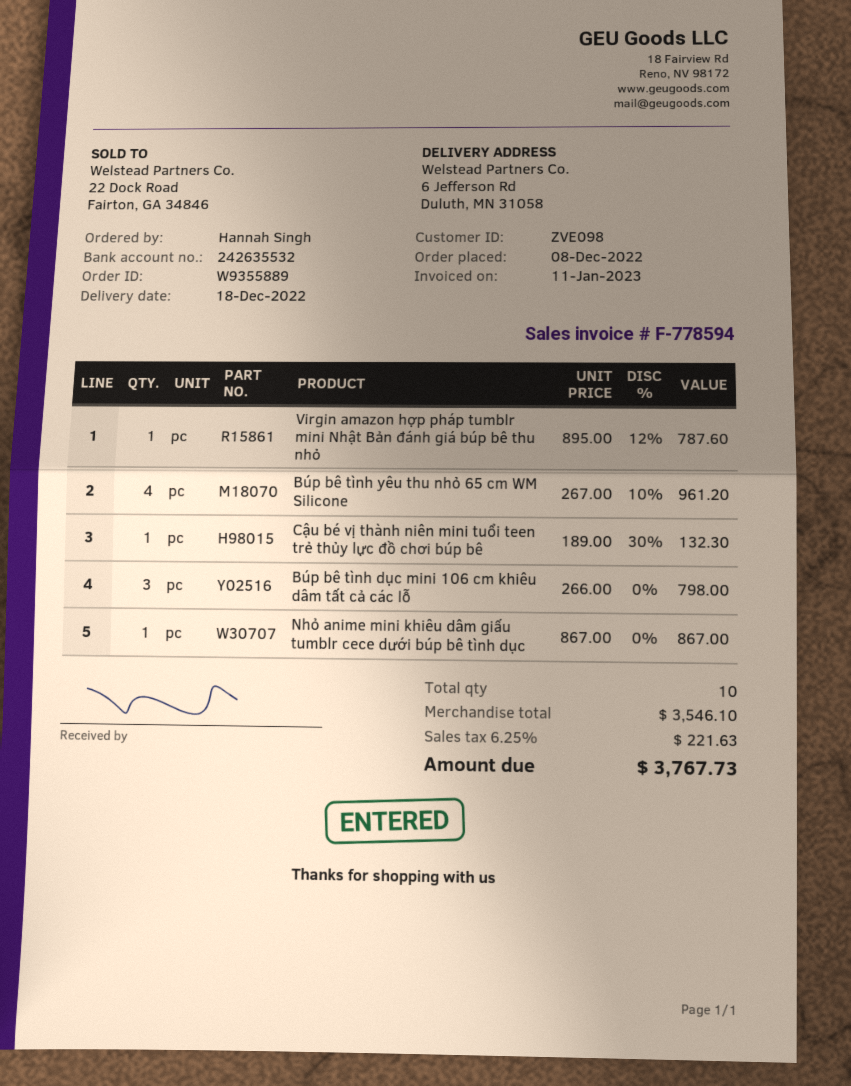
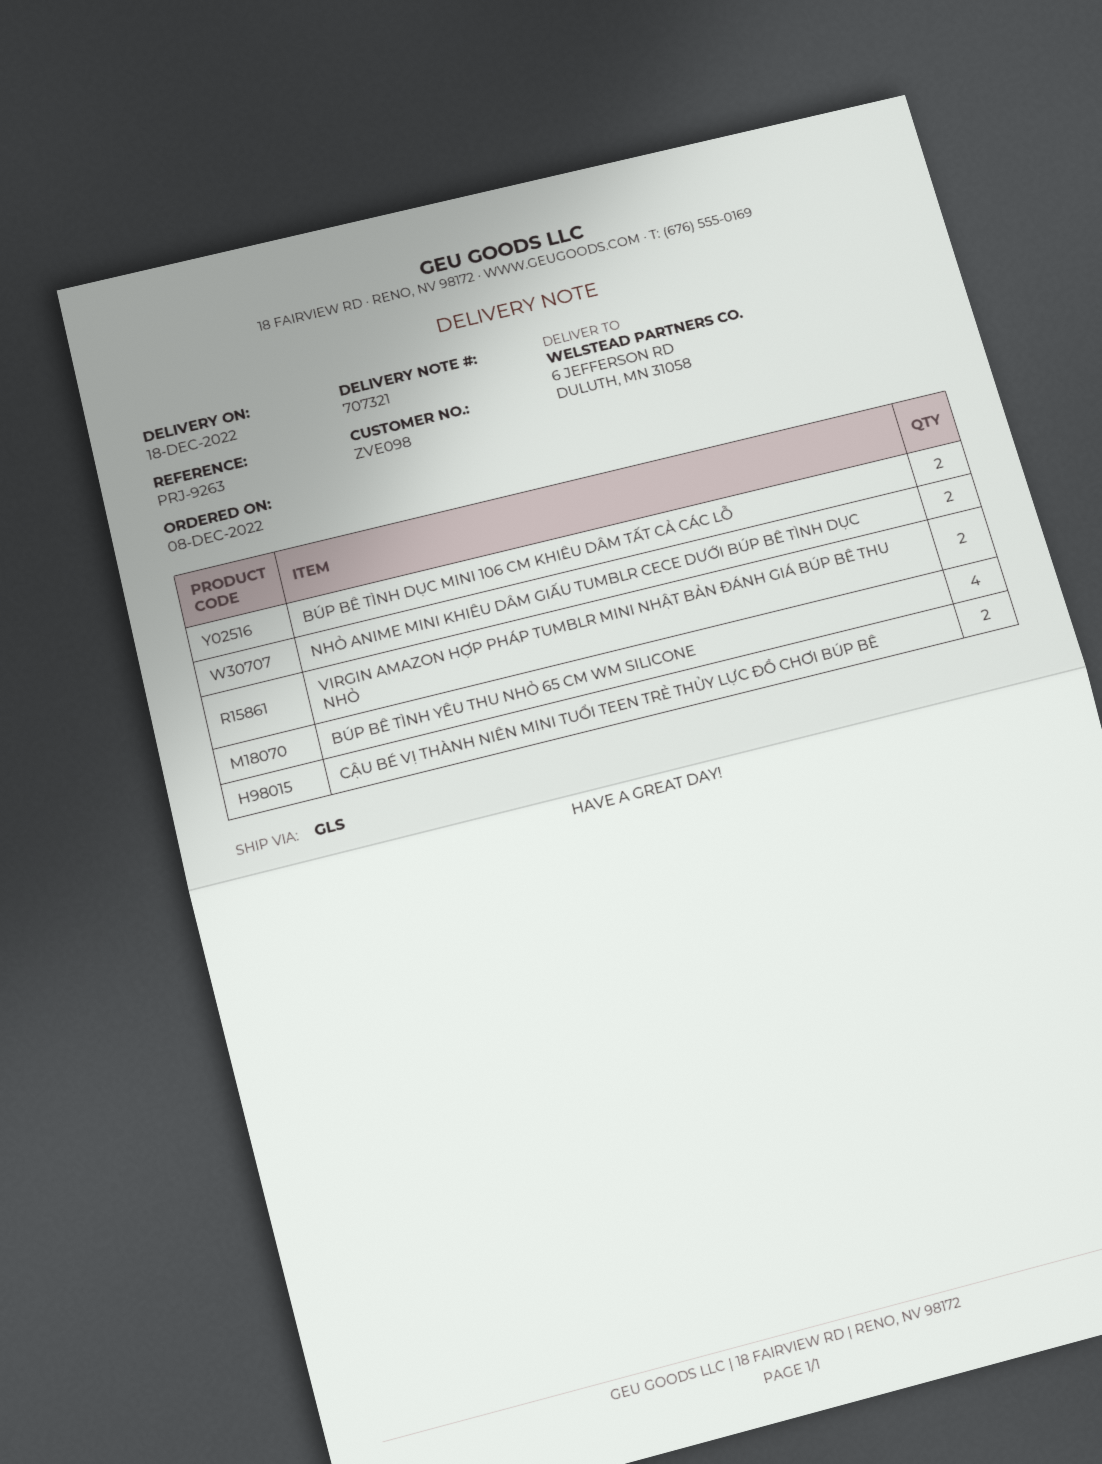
Virgin amazon hợp pháp tumblr mini Nhật Bản đánh giá búp bê thu nhỏ: 1 -> 2
Cậu bé vị thành niên mini tuổi teen trẻ thủy lực đồ chơi búp bê: 1 -> 2
Búp bê tình dục mini 106 cm khiêu dâm tất cả các lỗ: 3 -> 2
Nhỏ anime mini khiêu dâm giấu tumblr cece dưới búp bê tình dục: 1 -> 2

